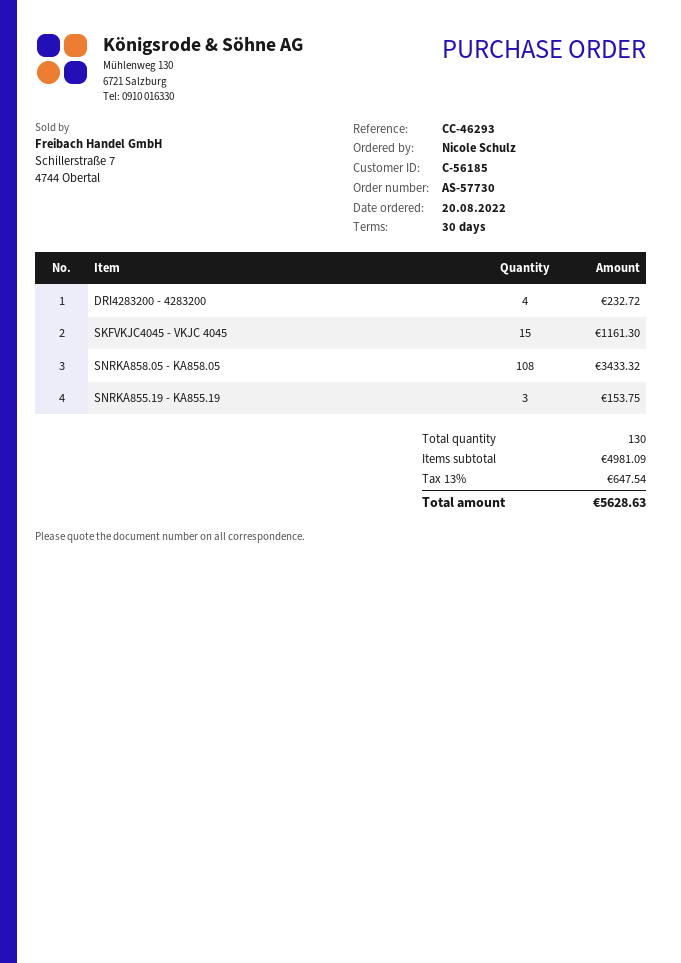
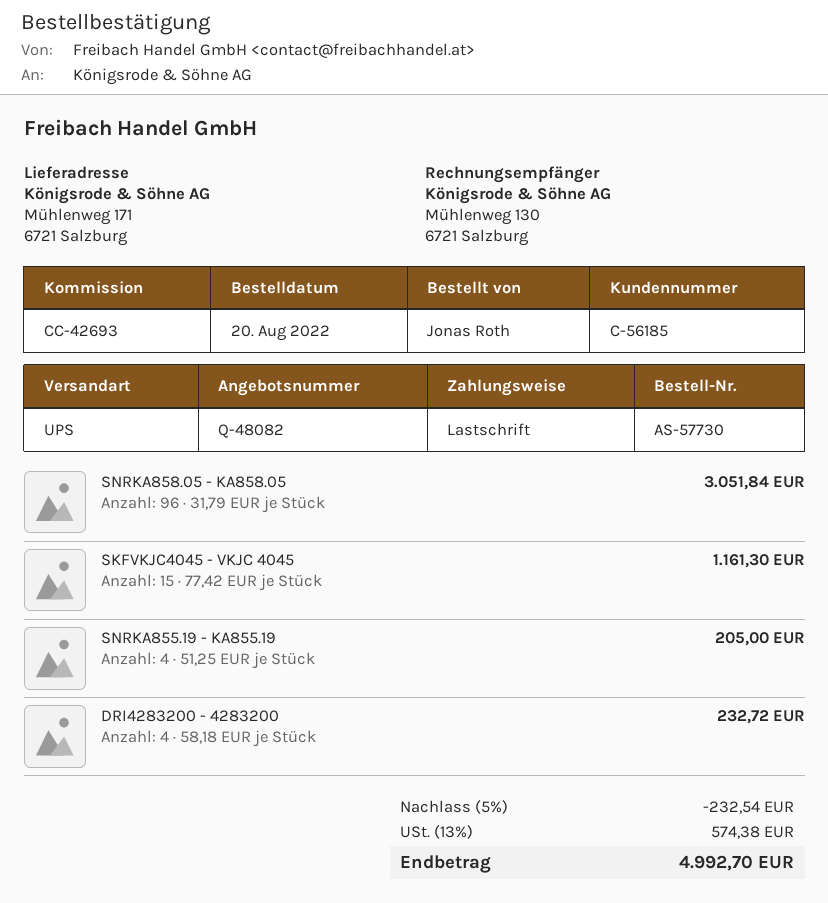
reference: CC-46293 -> CC-42693
ordered by: Nicole Schulz -> Jonas Roth
SNRKA858.05 - KA858.05: 108 for 3433.32 -> 96 for 3051.84
SNRKA855.19 - KA855.19: 3 for 153.75 -> 4 for 205.00
discount: none -> 5% = 232.54
tax: 13% = 647.54 -> 13% = 574.38
total: 5628.63 -> 4992.70

